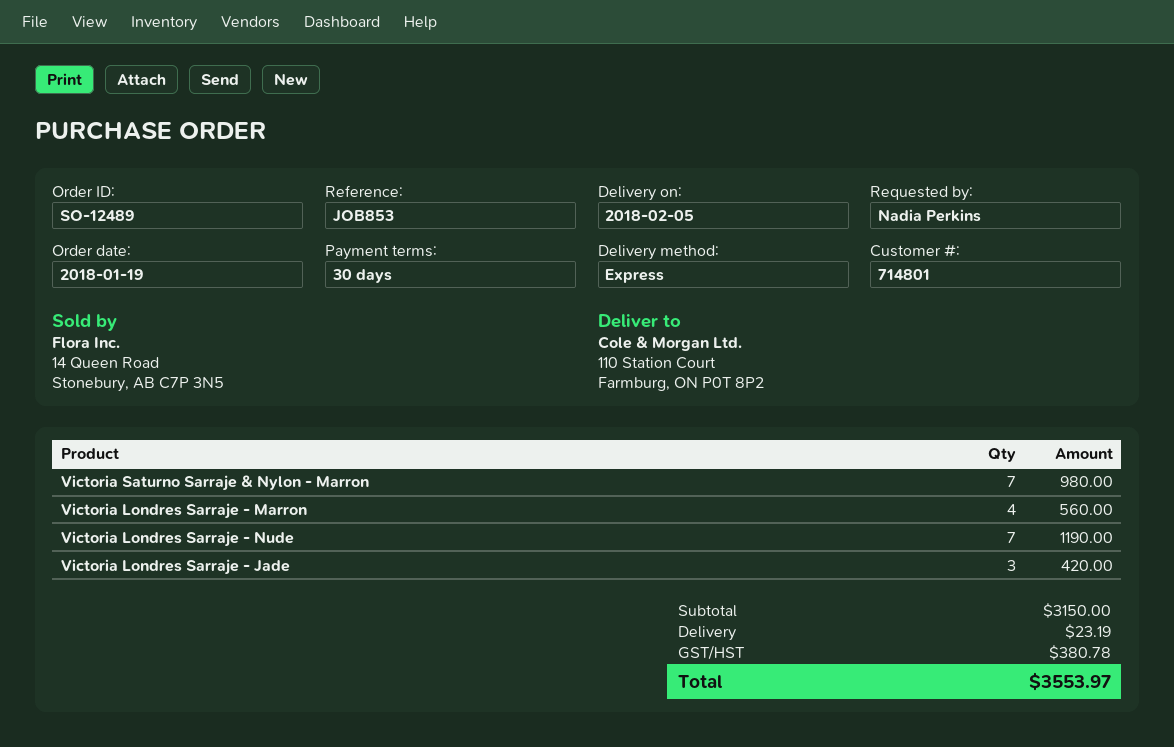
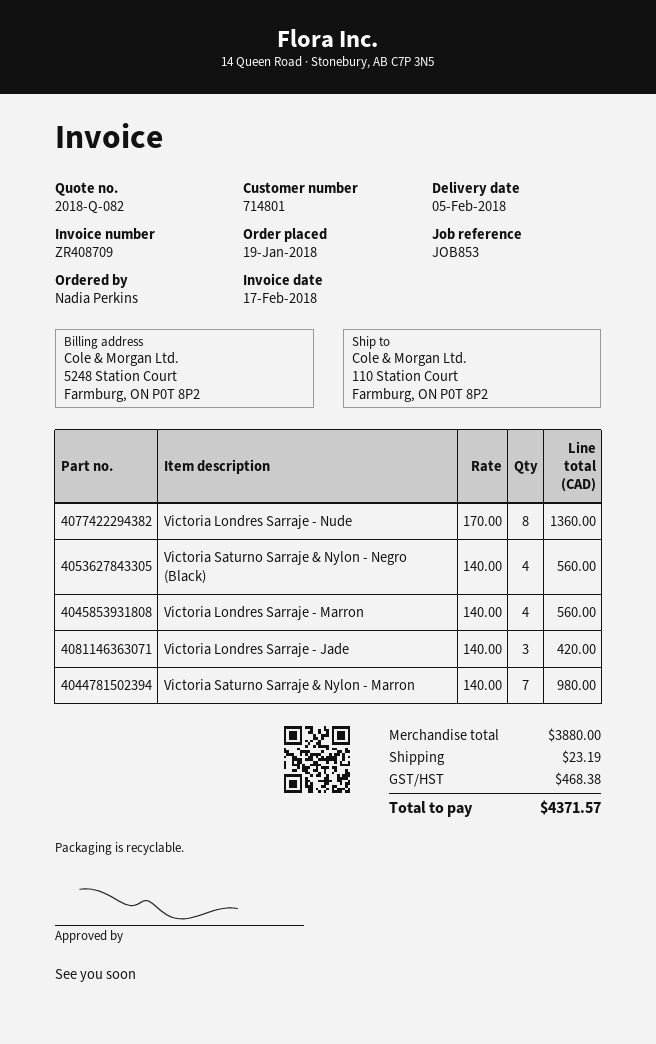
Victoria Londres Sarraje - Nude: 7 for 1190.00 -> 8 for 1360.00
Victoria Saturno Sarraje & Nylon - Negro (Black): none -> 4 for 560.00
subtotal: 3150.00 -> 3880.00
tax: 380.78 -> 468.38
total: 3553.97 -> 4371.57

